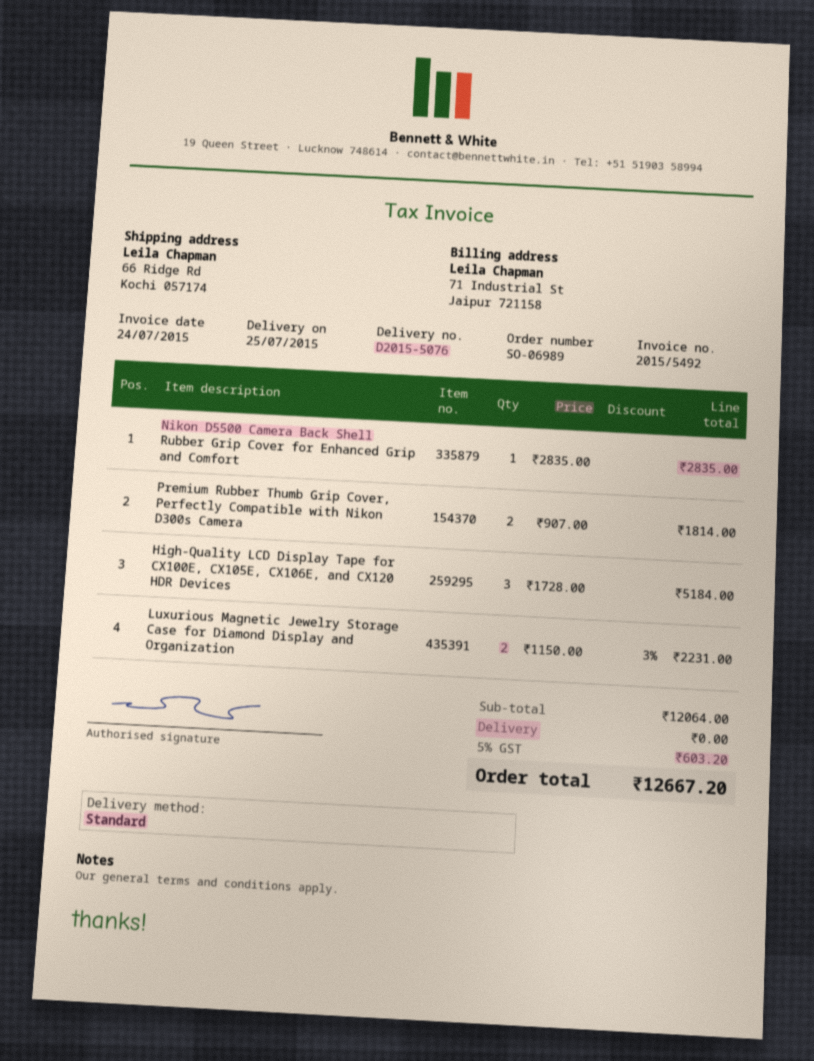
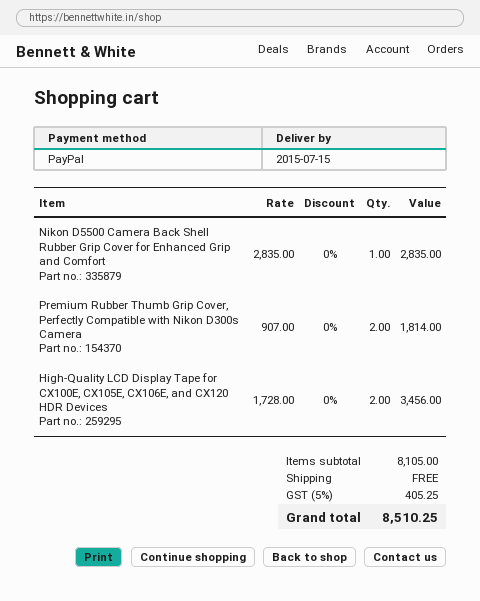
delivery date: 2015-07-25 -> 2015-07-15
High-Quality LCD Display Tape for CX100E, CX105E, CX106E, and CX120 HDR Devices: 3 x 1728.00 = 5184.00 -> 2 x 1728.00 = 3456.00
Luxurious Magnetic Jewelry Storage Case for Diamond Display and Organization: 2 x 1150.00 - 3% = 2231.00 -> none
subtotal: 12064.00 -> 8105.00
tax: 5% = 603.20 -> 5% = 405.25
total: 12667.20 -> 8510.25

